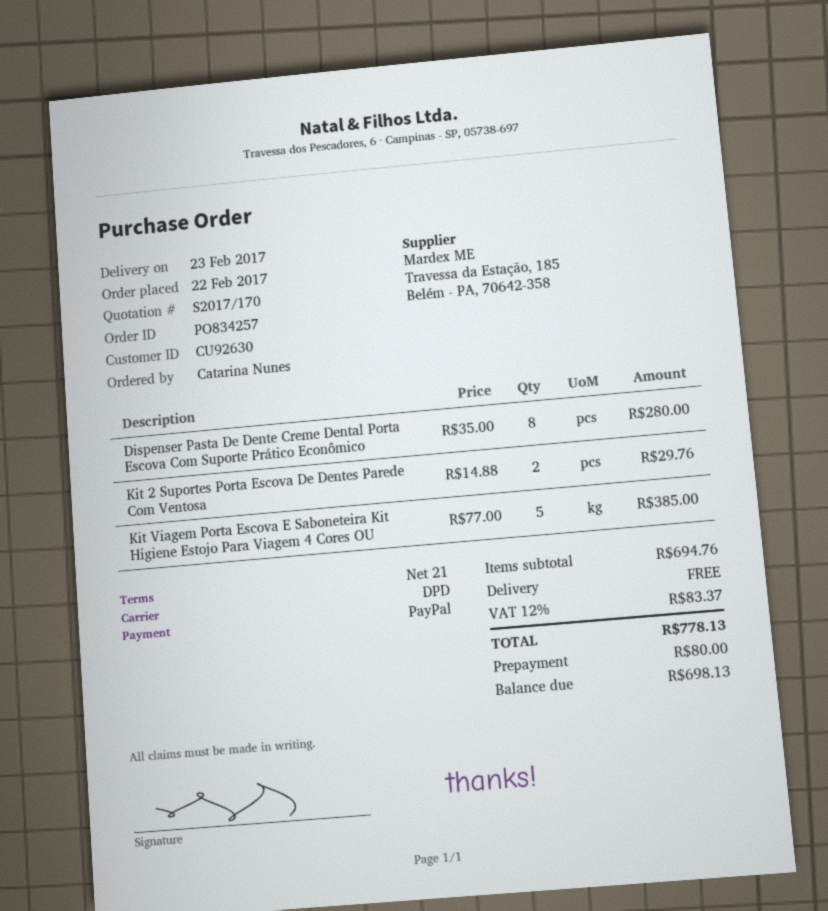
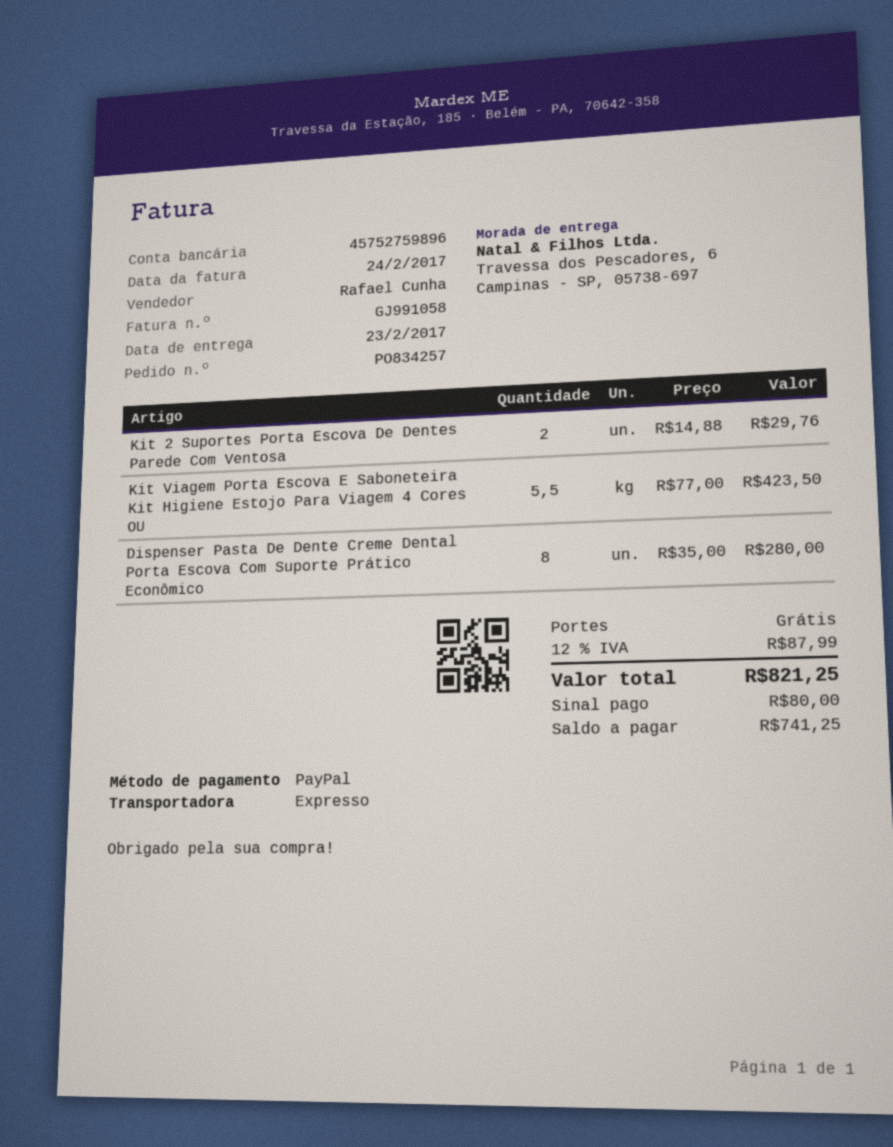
shipping method: DPD -> express
Kit Viagem Porta Escova E Saboneteira Kit Higiene Estojo Para Viagem 4 Cores OU: 5 x 77.00 = 385.00 -> 5.5 x 77.00 = 423.50
tax: 12% = 83.37 -> 12% = 87.99
total: 778.13 -> 821.25
balance: 698.13 -> 741.25

